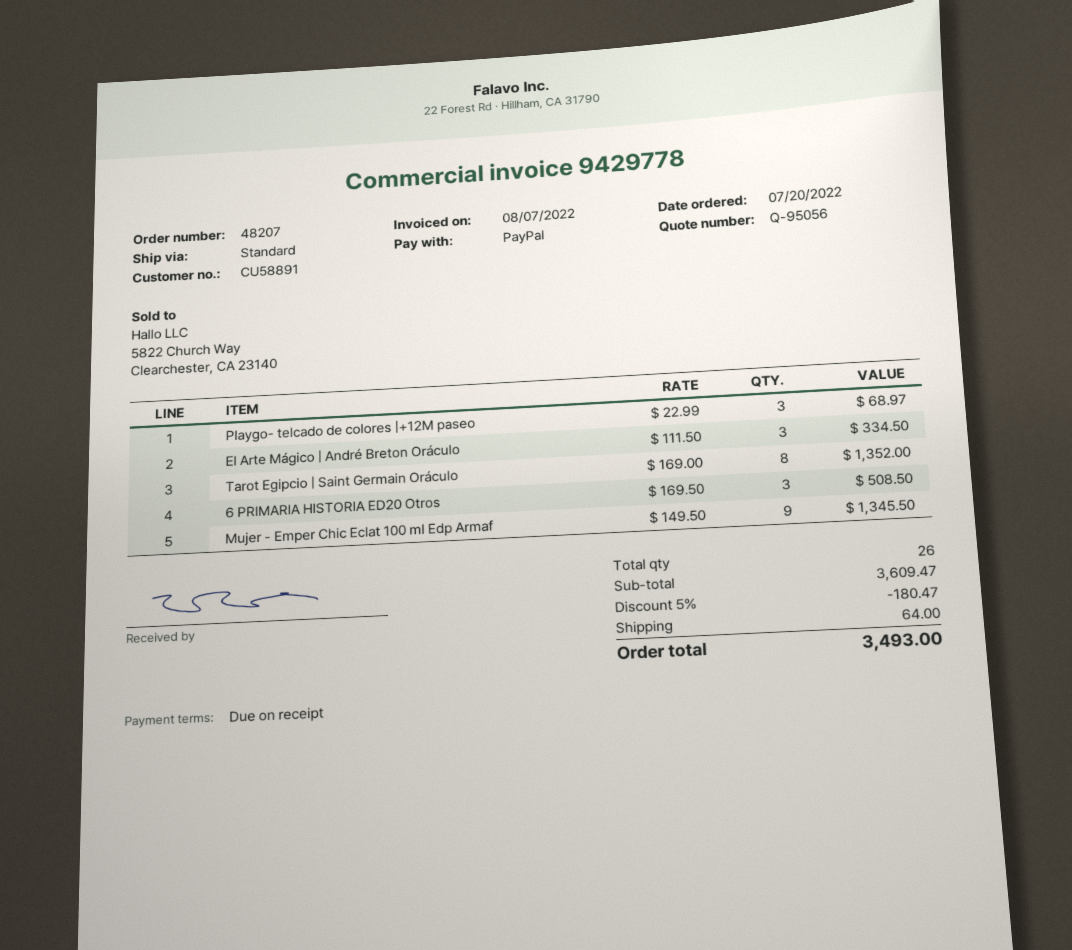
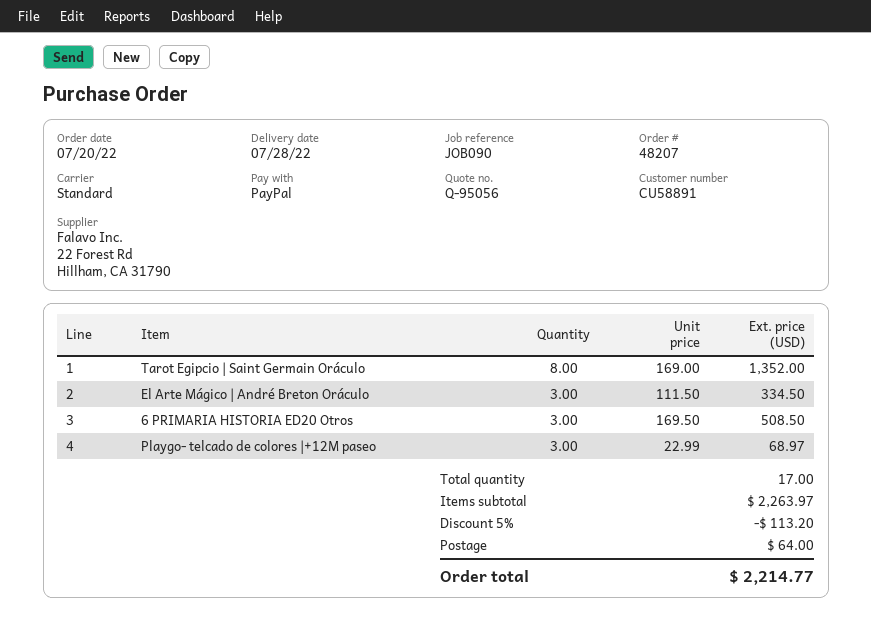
Mujer - Emper Chic Eclat 100 ml Edp Armaf: 9 x 149.50 = 1345.50 -> none
total quantity: 26 -> 17
subtotal: 3609.47 -> 2263.97
discount: 5% = 180.47 -> 5% = 113.20
total: 3493.00 -> 2214.77

